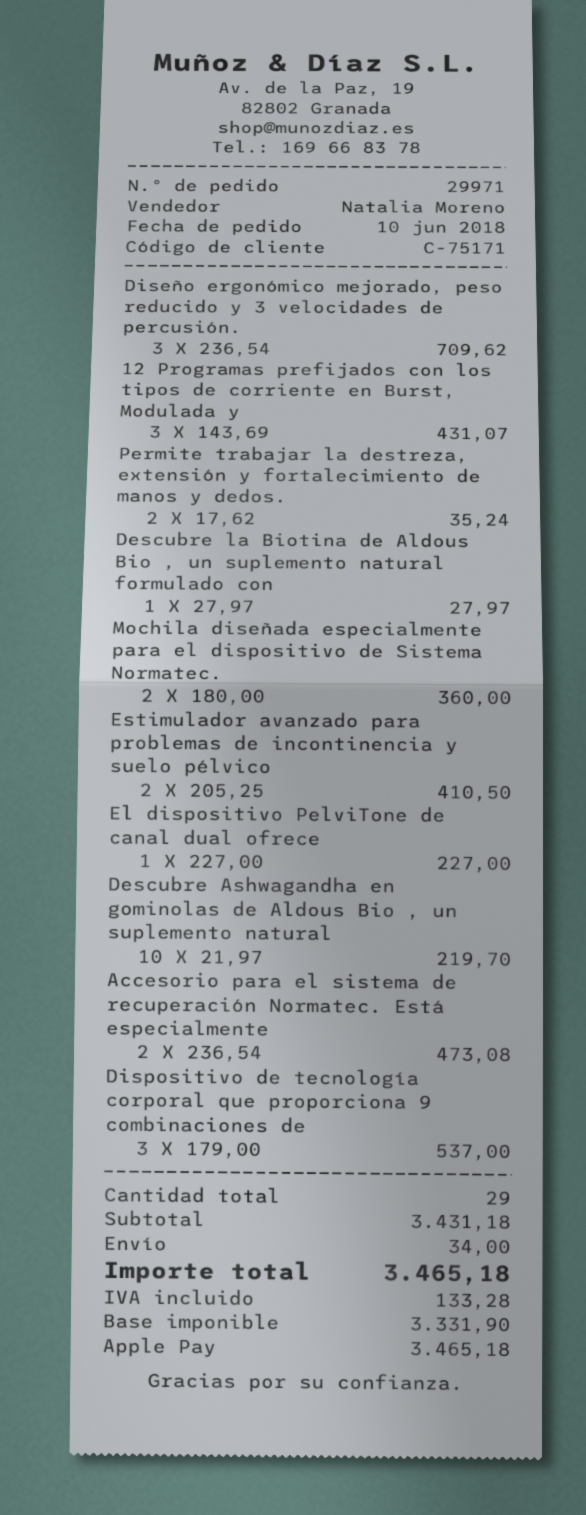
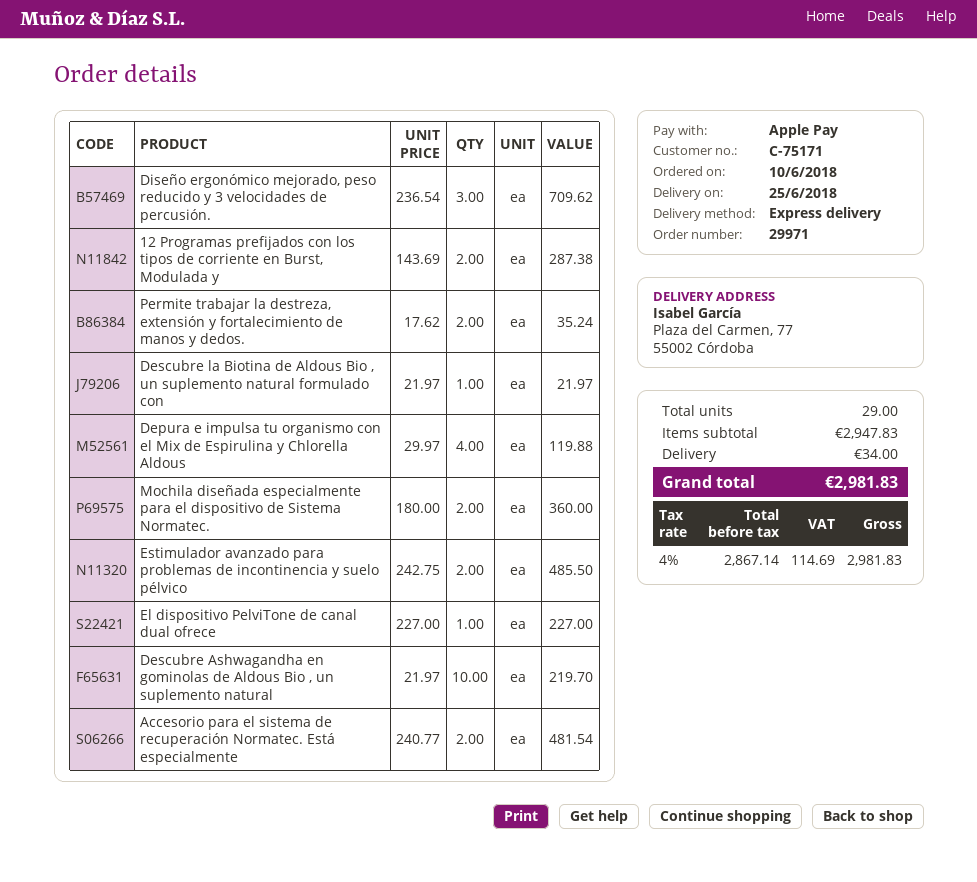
12 Programas prefijados con los tipos de corriente en Burst, Modulada y: 3 x 143.69 = 431.07 -> 2 x 143.69 = 287.38
Descubre la Biotina de Aldous Bio , un suplemento natural formulado con: 1 x 27.97 = 27.97 -> 1 x 21.97 = 21.97
Estimulador avanzado para problemas de incontinencia y suelo pélvico: 2 x 205.25 = 410.50 -> 2 x 242.75 = 485.50
Accesorio para el sistema de recuperación Normatec. Está especialmente: 2 x 236.54 = 473.08 -> 2 x 240.77 = 481.54
Dispositivo de tecnología corporal que proporciona 9 combinaciones de: 3 x 179.00 = 537.00 -> none
Depura e impulsa tu organismo con el Mix de Espirulina y Chlorella Aldous: none -> 4 x 29.97 = 119.88
subtotal: 3431.18 -> 2947.83
net: 3331.90 -> 2867.14
tax: 133.28 -> 114.69
total: 3465.18 -> 2981.83

